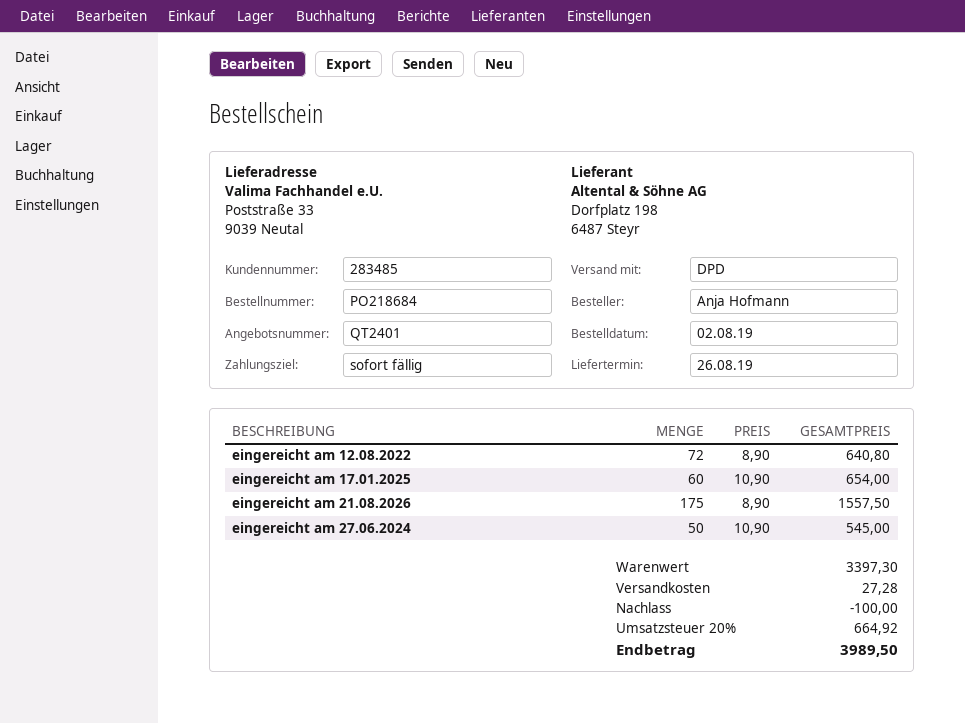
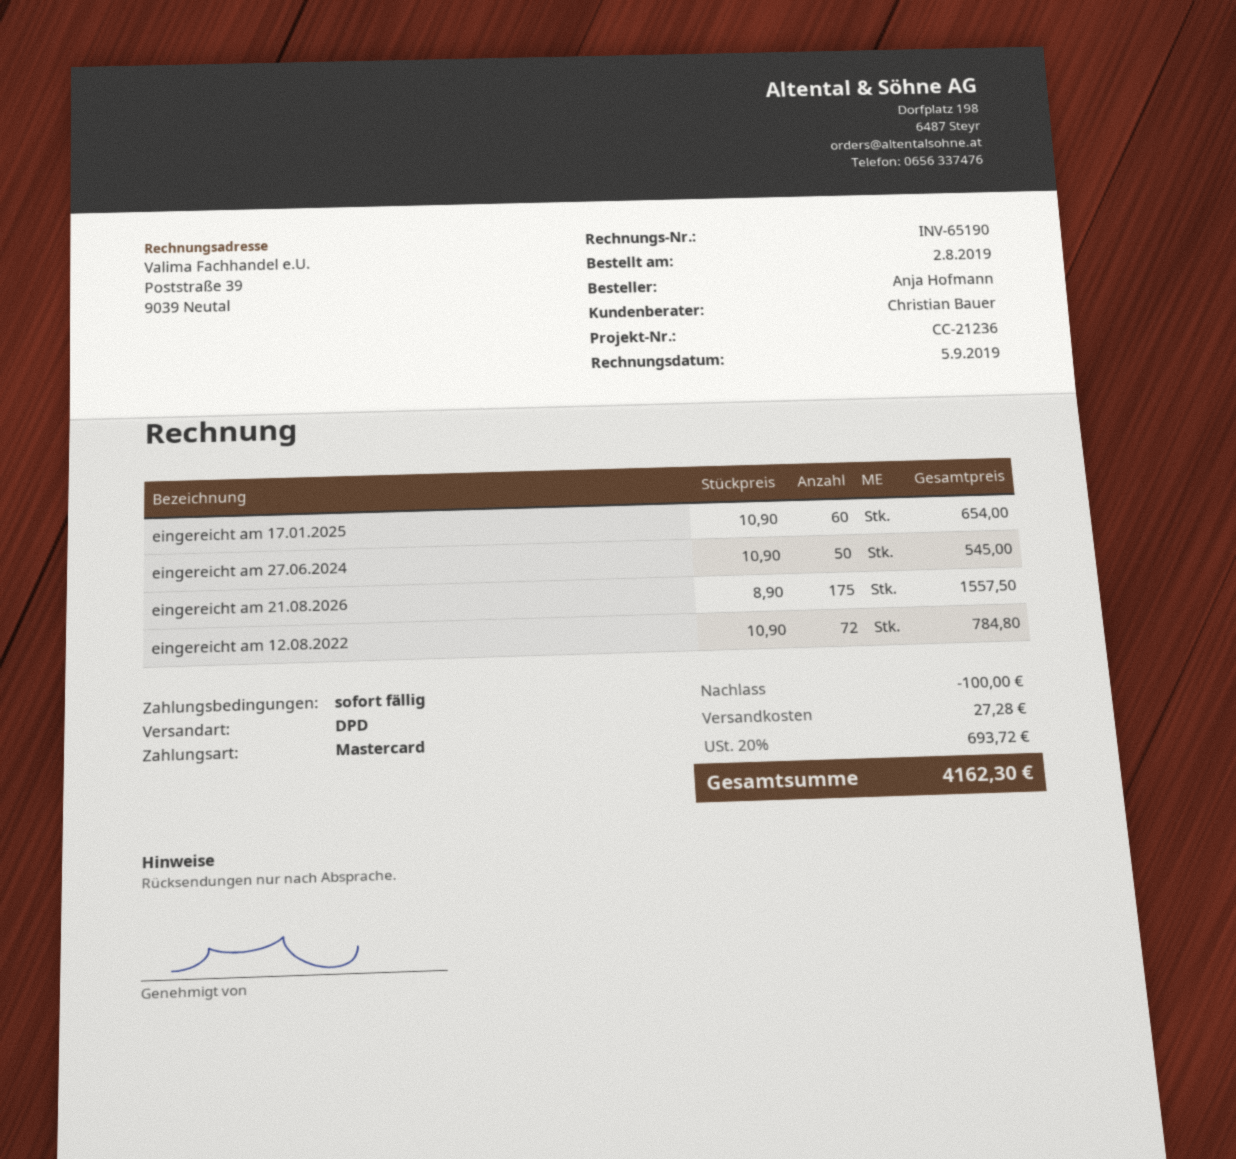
eingereicht am 12.08.2022: 72 x 8.90 = 640.80 -> 72 x 10.90 = 784.80
tax: 20% = 664.92 -> 20% = 693.72
total: 3989.50 -> 4162.30

